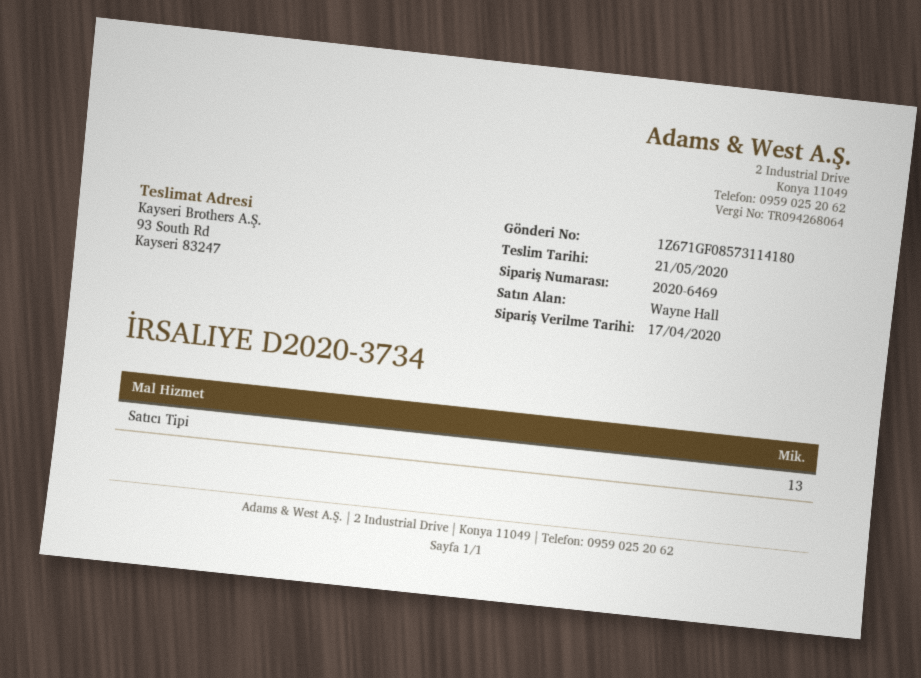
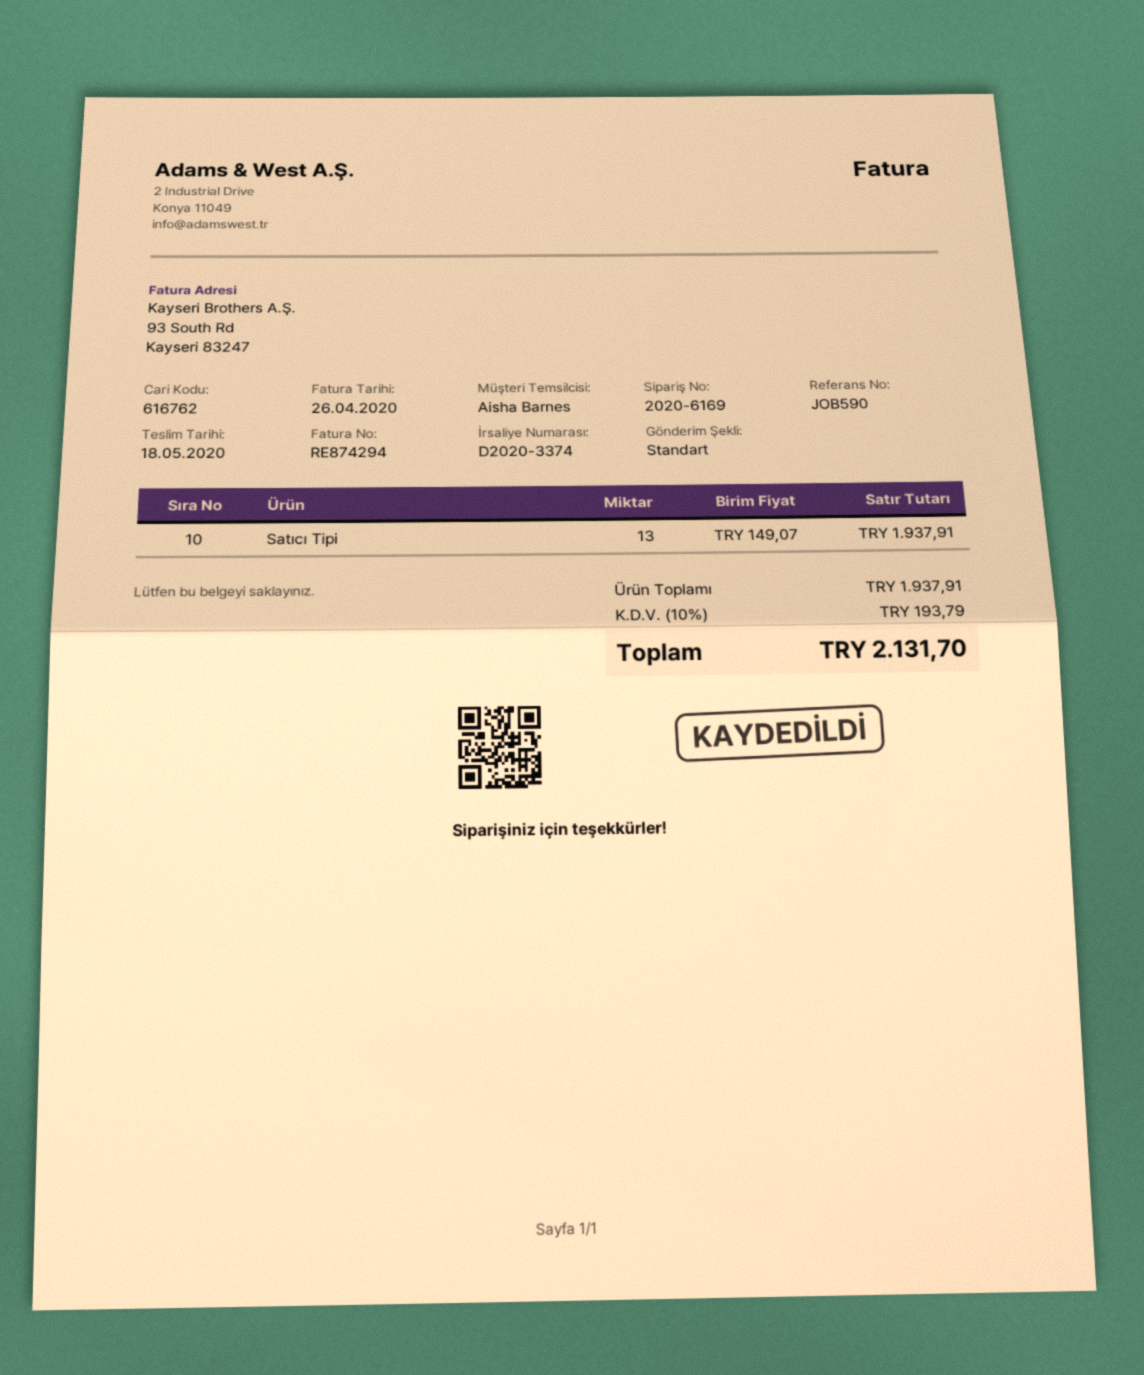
order number: 2020-6469 -> 2020-6169
delivery note number: D2020-3734 -> D2020-3374
delivery date: 2020-05-21 -> 2020-05-18

